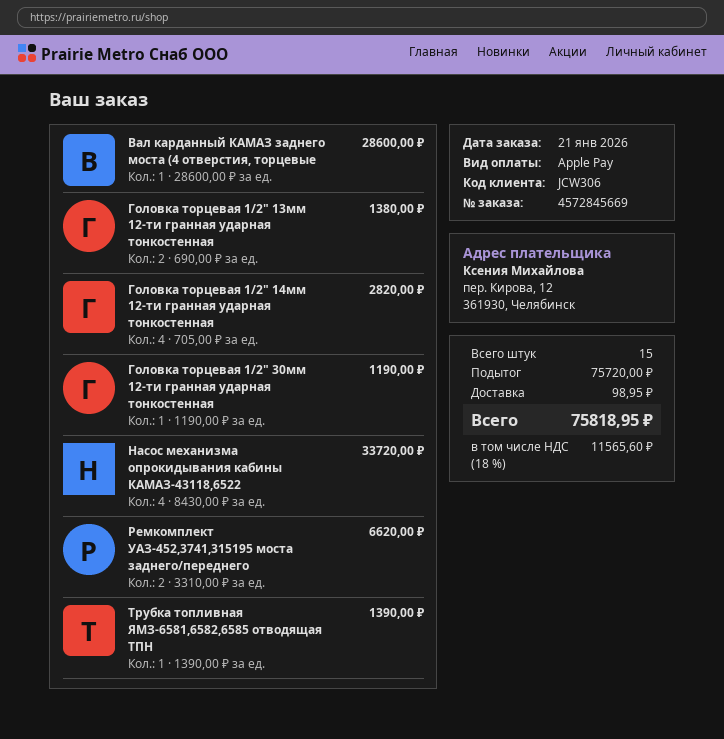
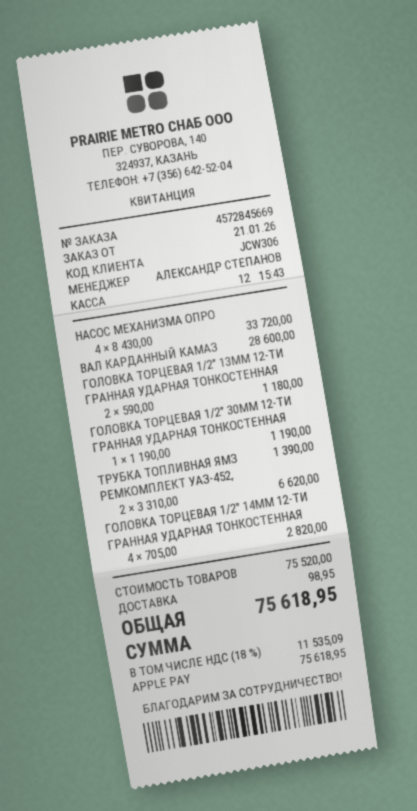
Головка торцевая 1/2" 13мм 12-ти гранная ударная тонкостенная: 2 x 690.00 = 1380.00 -> 2 x 590.00 = 1180.00
subtotal: 75720.00 -> 75520.00
tax: 18% = 11565.60 -> 18% = 11535.09
total: 75818.95 -> 75618.95

